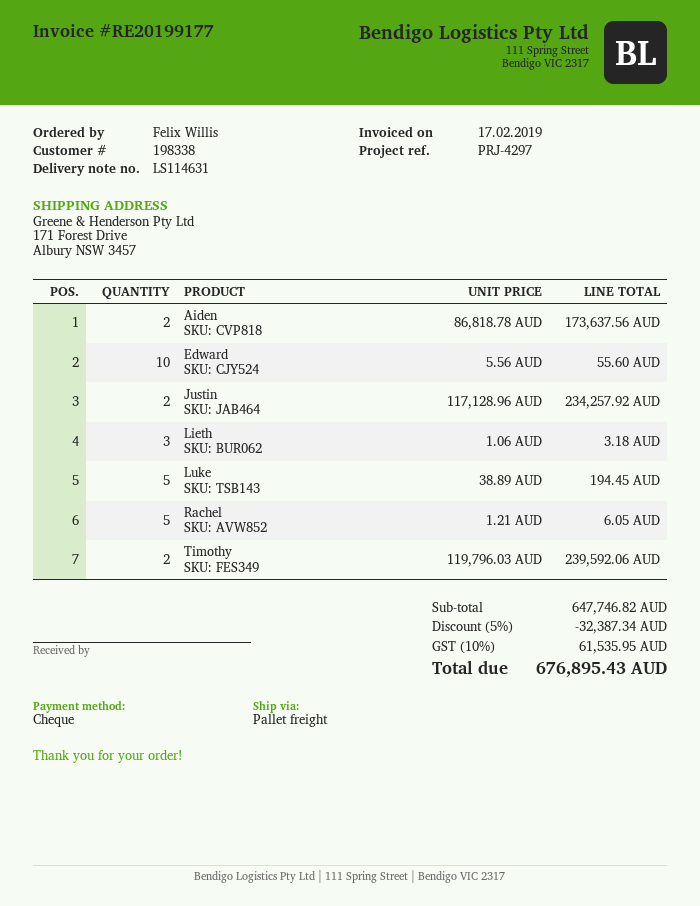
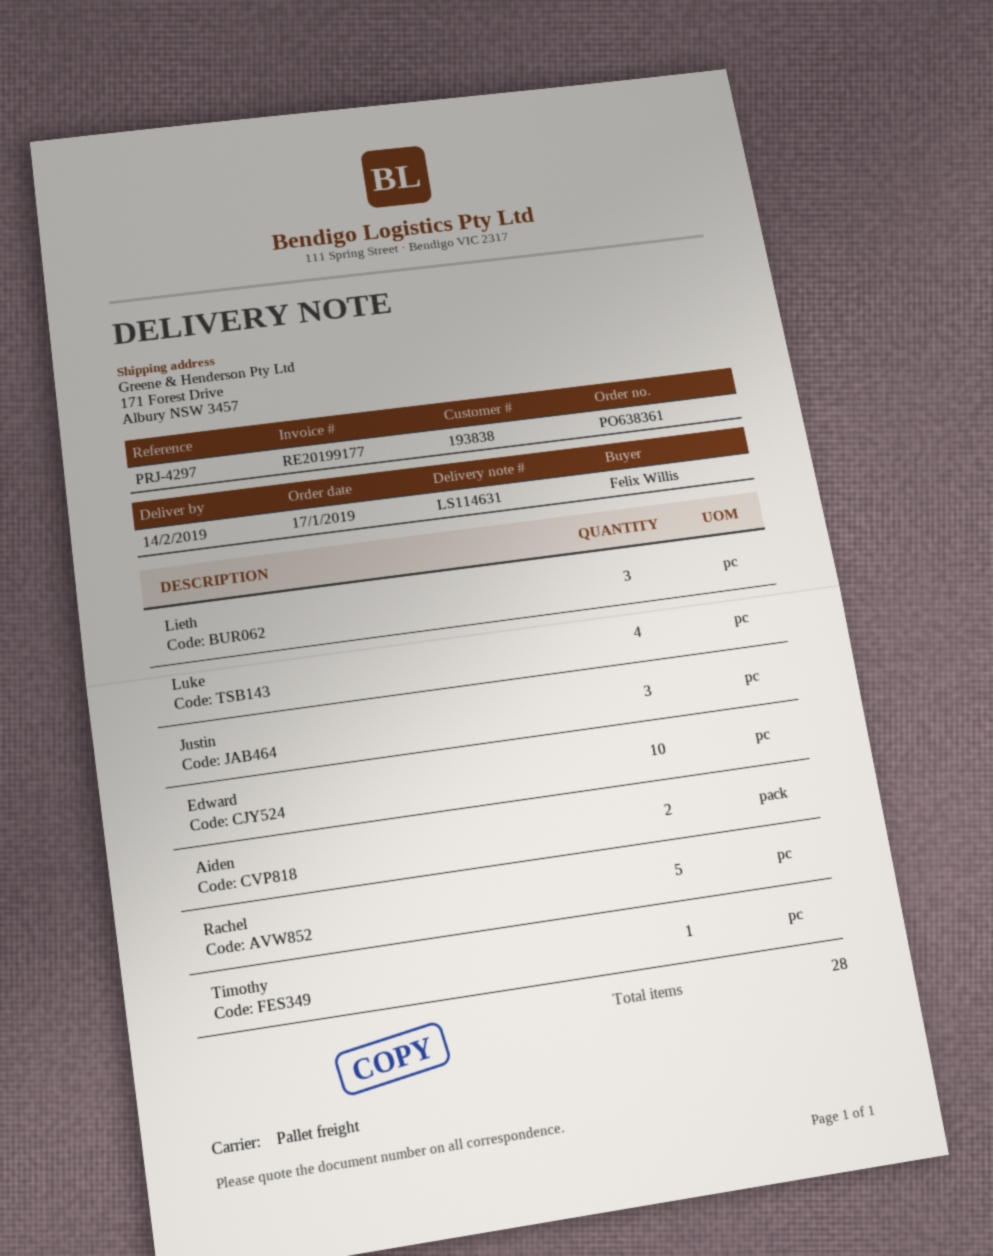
customer number: 198338 -> 193838
Justin: 2 -> 3
Luke: 5 -> 4
Timothy: 2 -> 1

